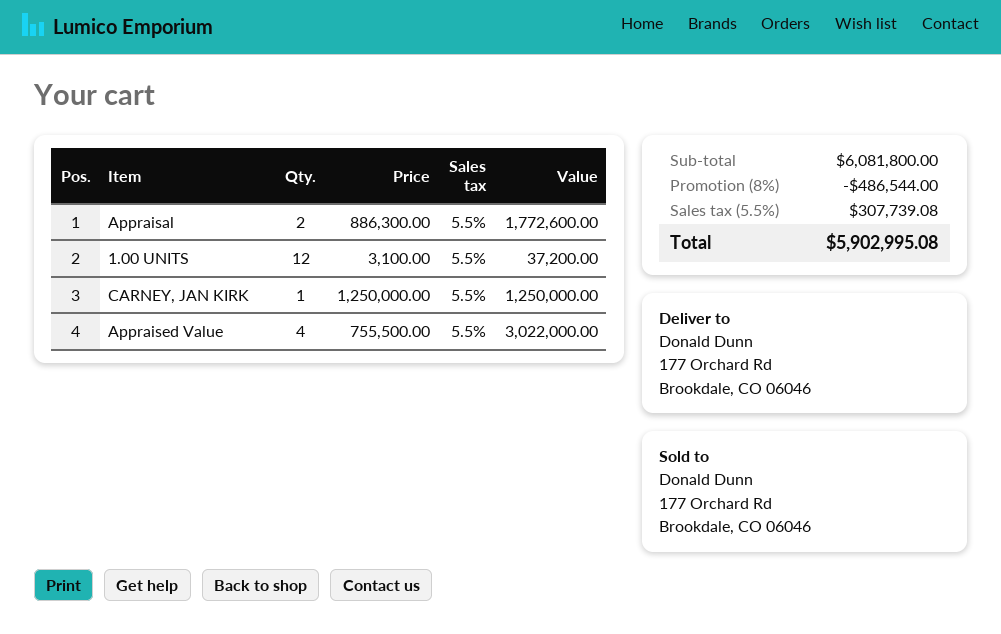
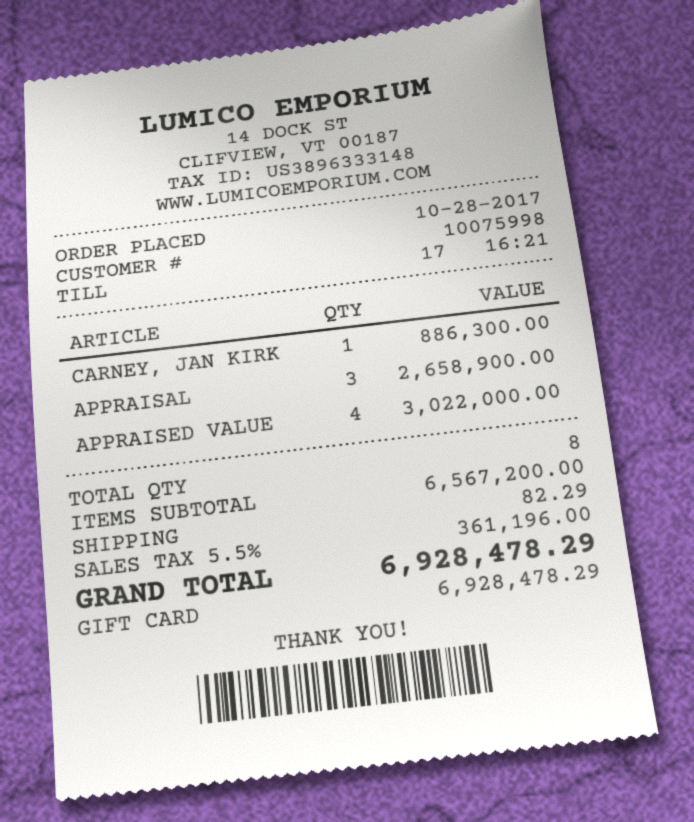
Appraisal: 2 for 1772600.00 -> 3 for 2658900.00
1.00 UNITS: 12 for 37200.00 -> none
CARNEY, JAN KIRK: 1 for 1250000.00 -> 1 for 886300.00
subtotal: 6081800.00 -> 6567200.00
discount: 8% = 486544.00 -> none
shipping: none -> 82.29
tax: 5.5% = 307739.08 -> 5.5% = 361196.00
total: 5902995.08 -> 6928478.29

